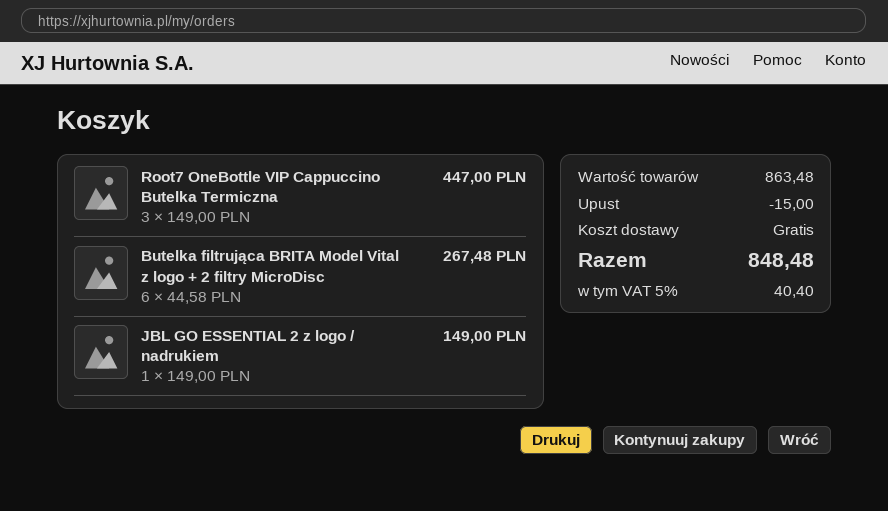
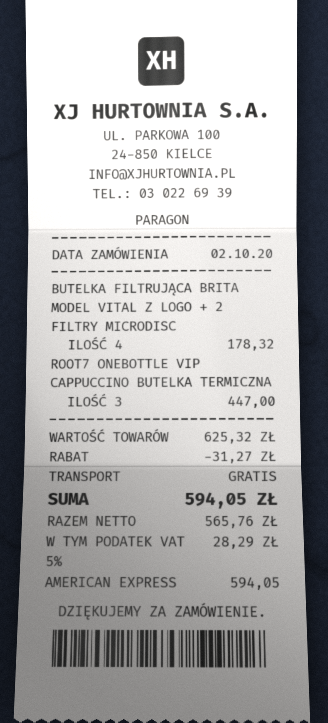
Butelka filtrująca BRITA Model Vital z logo + 2 filtry MicroDisc: 6 for 267.48 -> 4 for 178.32
JBL GO ESSENTIAL 2 z logo / nadrukiem: 1 for 149.00 -> none
subtotal: 863.48 -> 625.32
discount: 15.00 -> 31.27
tax: 5% = 40.40 -> 5% = 28.29
total: 848.48 -> 594.05

